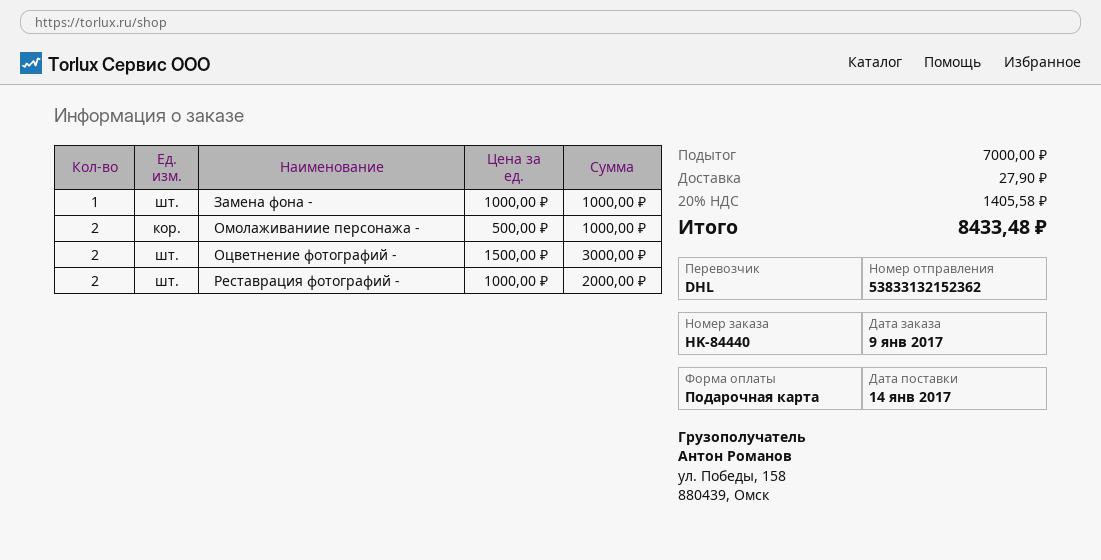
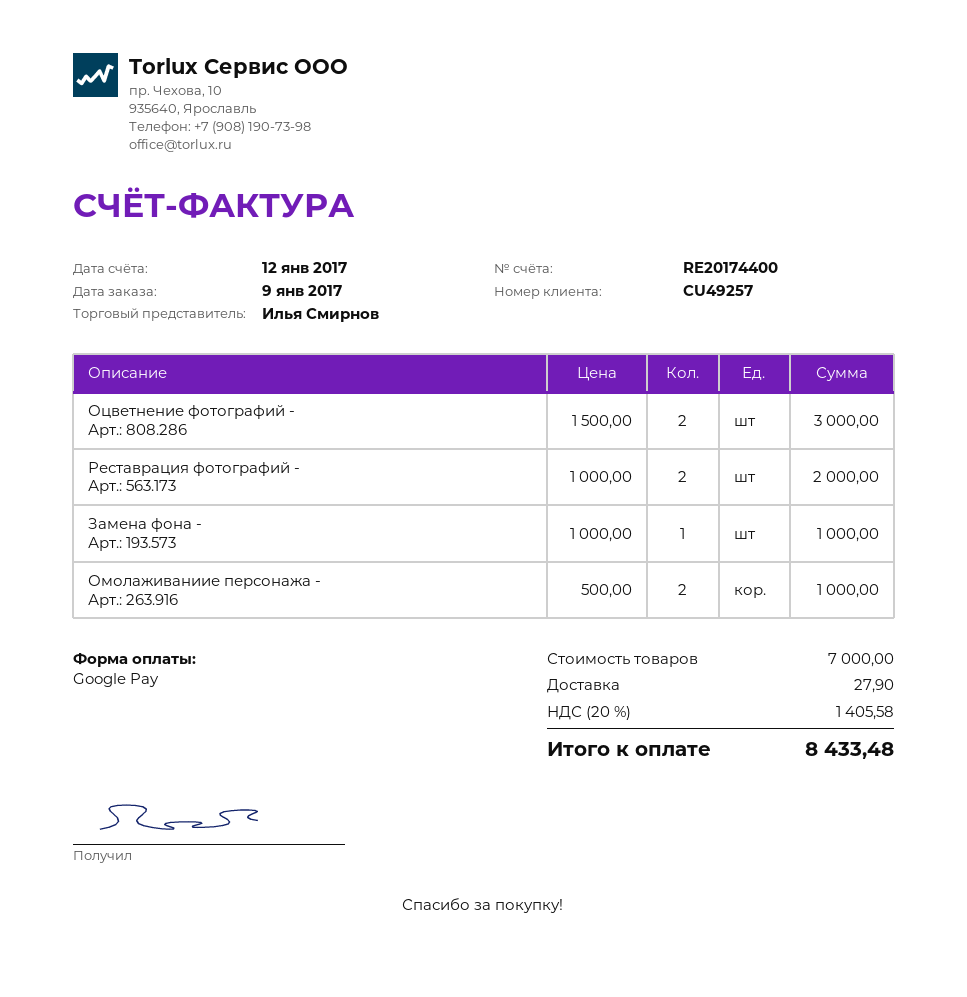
payment method: gift card -> Google Pay

